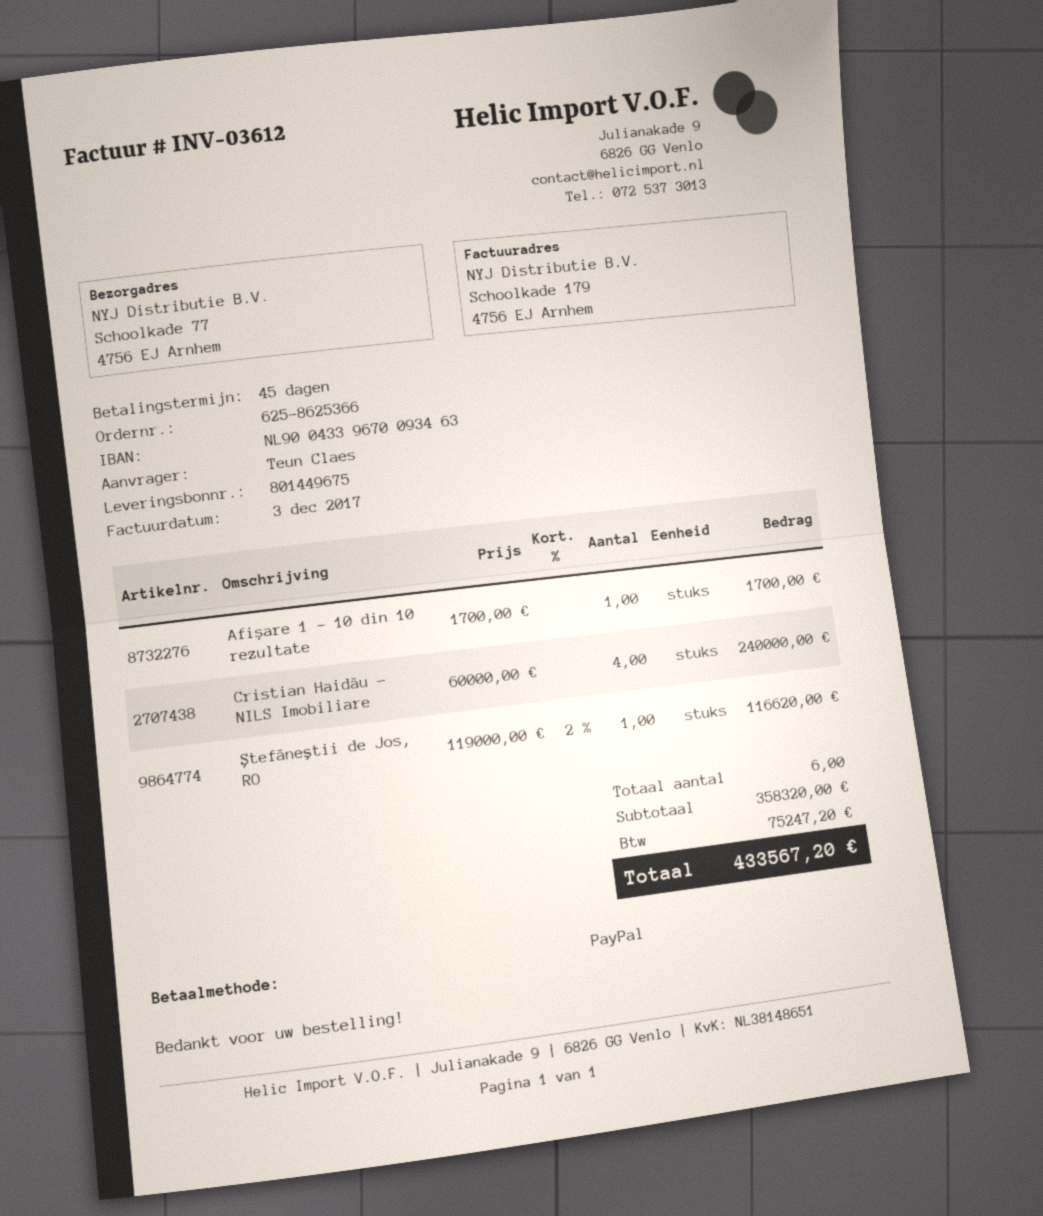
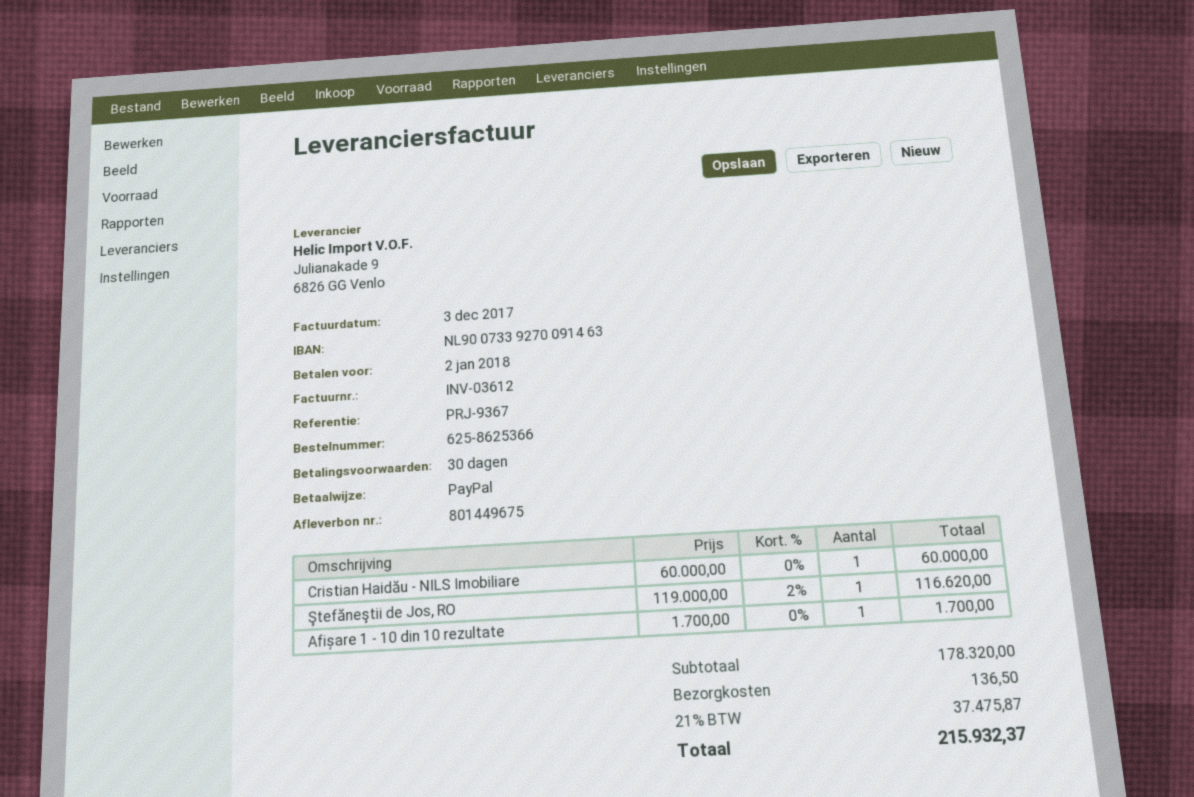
payment terms: 45 days -> 30 days
bank account: NL9004339670093463 -> NL9007339270091463
Cristian Haidău - NILS Imobiliare: 4 x 60000.00 = 240000.00 -> 1 x 60000.00 = 60000.00
subtotal: 358320.00 -> 178320.00
shipping: none -> 136.50
tax: 75247.20 -> 37475.87
total: 433567.20 -> 215932.37

